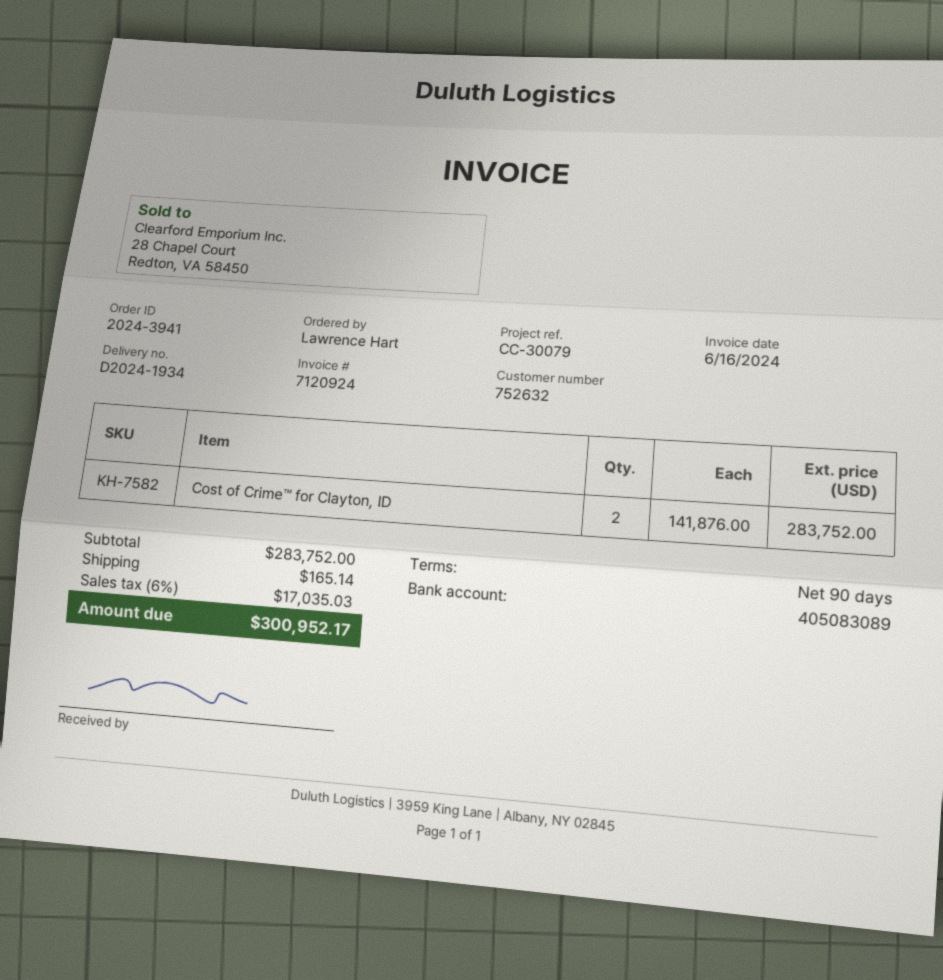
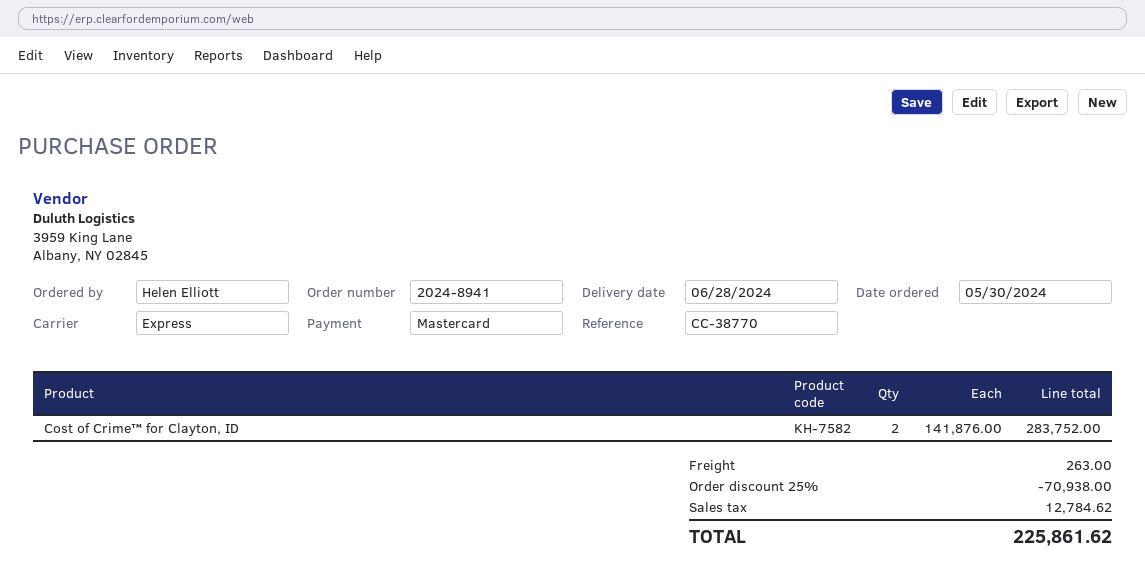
order number: 2024-3941 -> 2024-8941
reference: CC-30079 -> CC-38770
ordered by: Lawrence Hart -> Helen Elliott
discount: none -> 25% = 70938.00
shipping: 165.14 -> 263.00
tax: 17035.03 -> 12784.62
total: 300952.17 -> 225861.62

